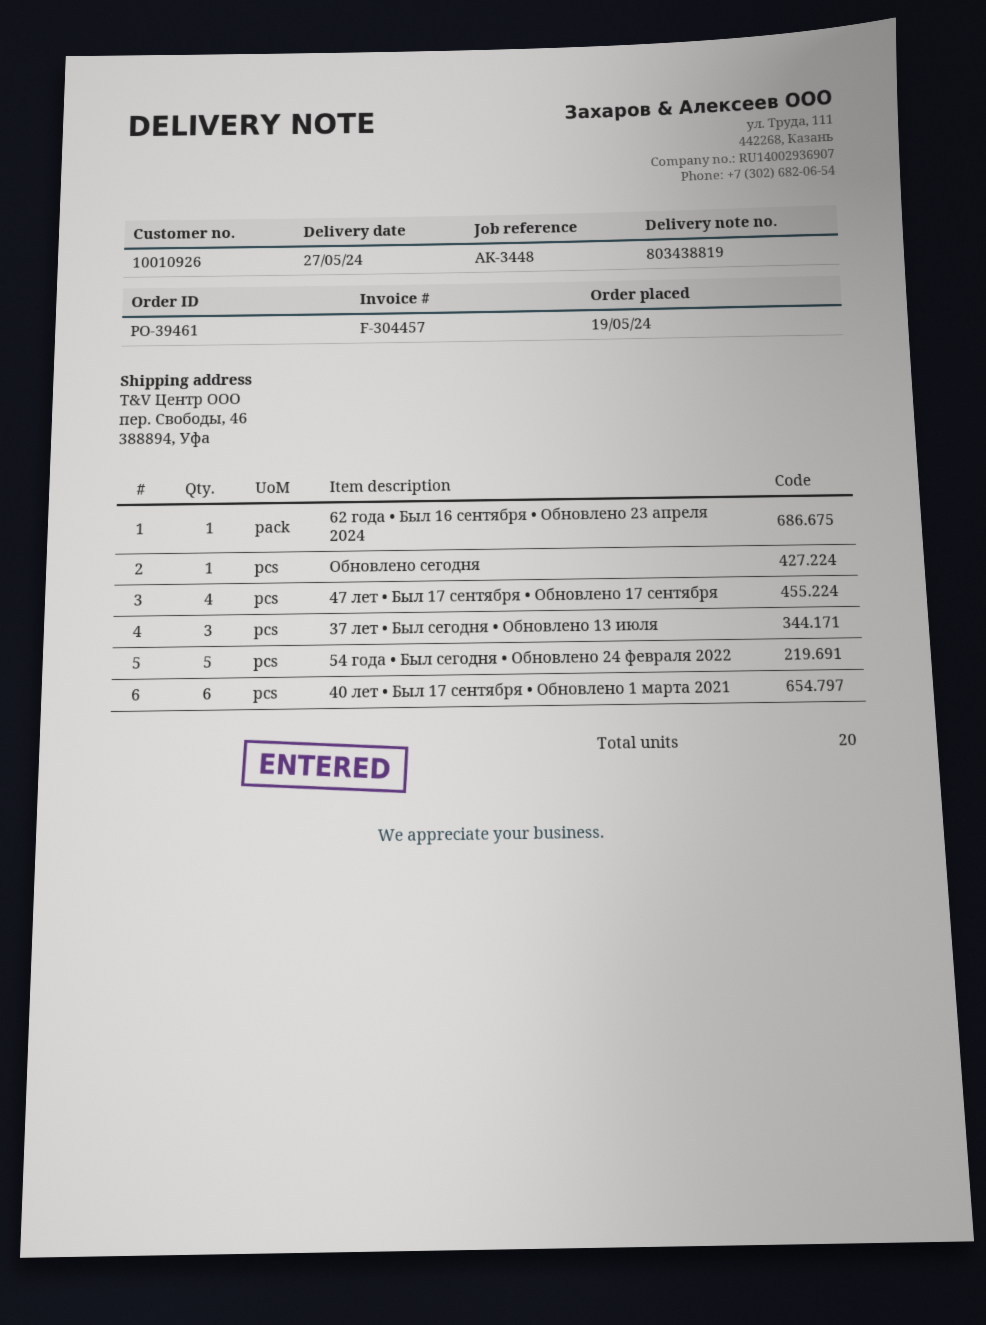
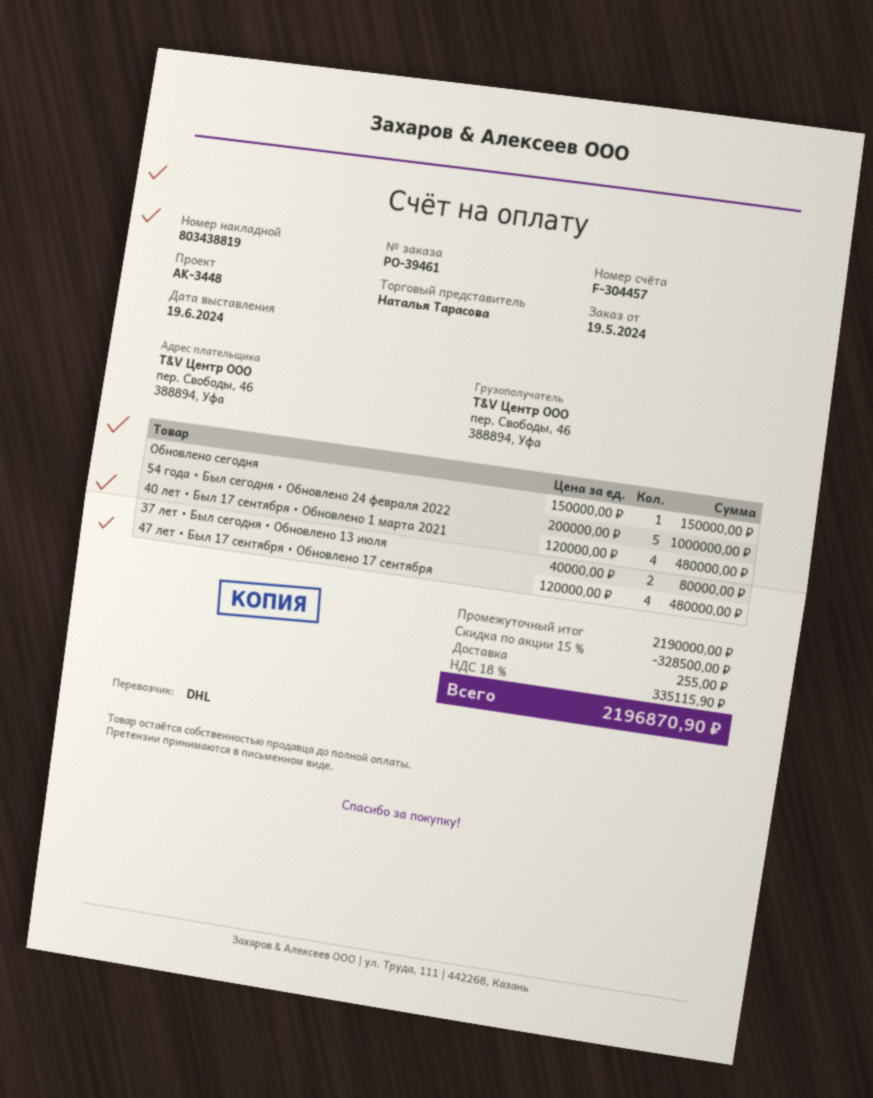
62 года • Был 16 сентября • Обновлено 23 апреля 2024: 1 -> none
37 лет • Был сегодня • Обновлено 13 июля: 3 -> 2
40 лет • Был 17 сентября • Обновлено 1 марта 2021: 6 -> 4

